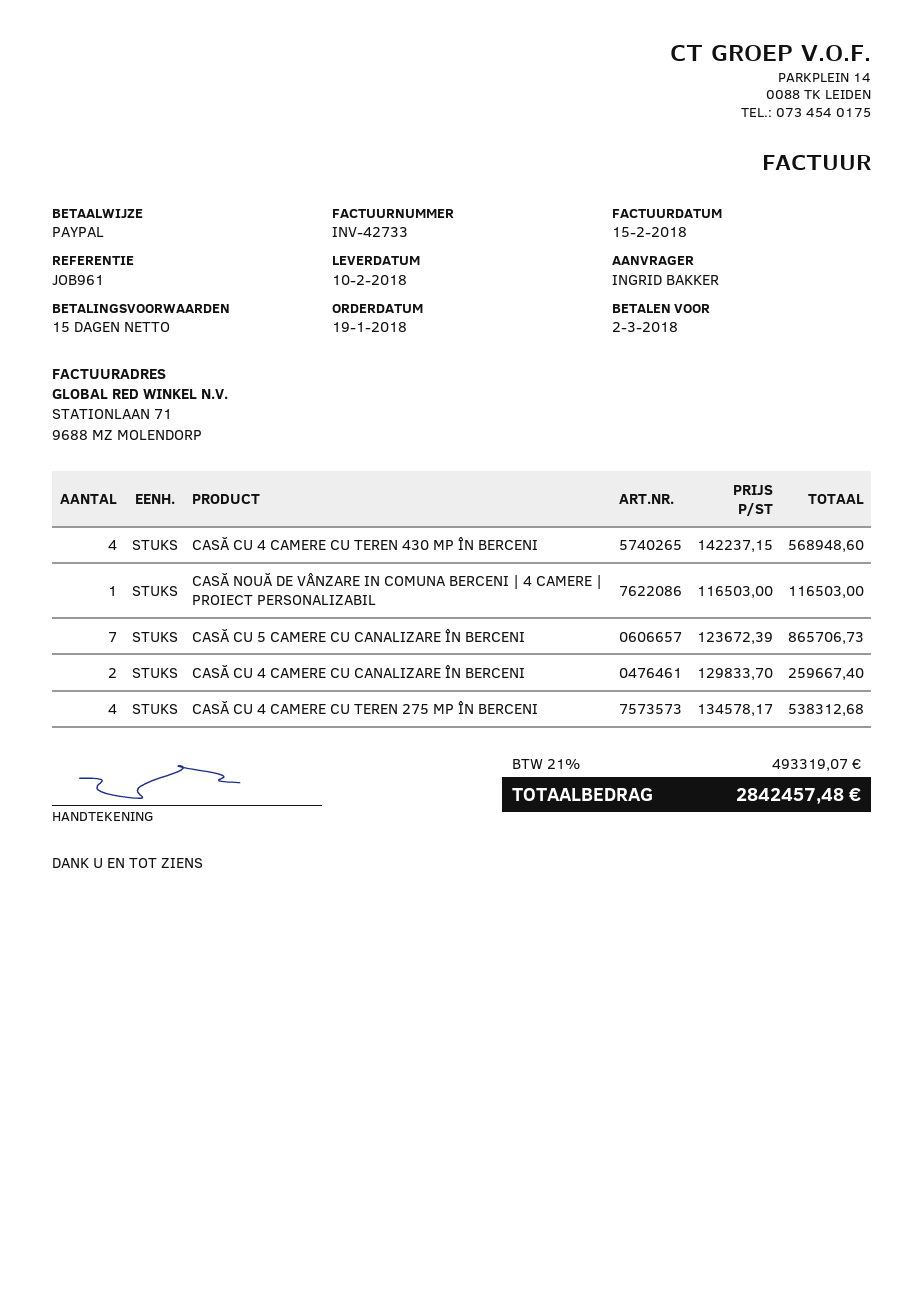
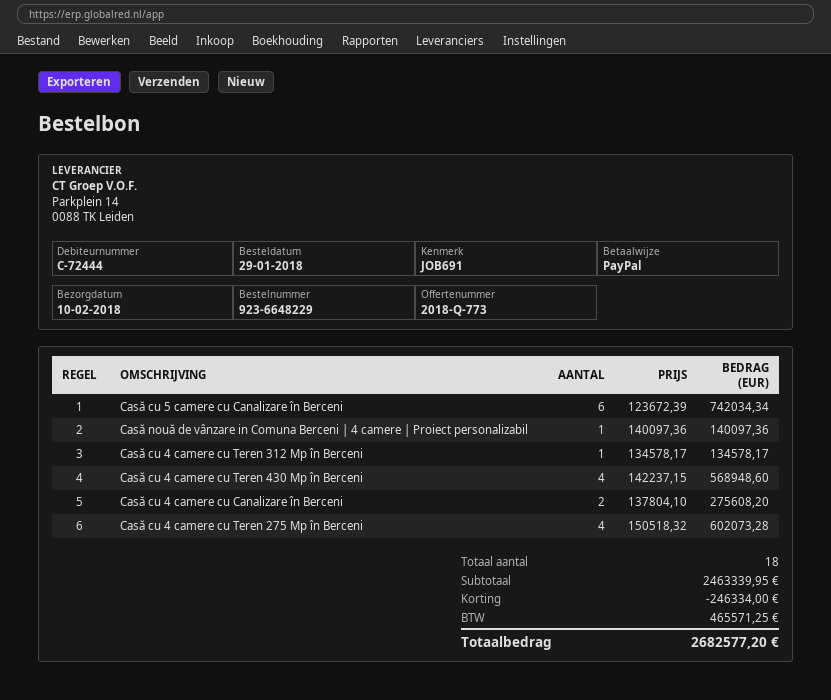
order date: 2018-01-19 -> 2018-01-29
reference: JOB961 -> JOB691
CASĂ NOUĂ DE VÂNZARE IN COMUNA BERCENI | 4 CAMERE | PROIECT PERSONALIZABIL: 1 x 116503.00 = 116503.00 -> 1 x 140097.36 = 140097.36
CASĂ CU 5 CAMERE CU CANALIZARE ÎN BERCENI: 7 x 123672.39 = 865706.73 -> 6 x 123672.39 = 742034.34
CASĂ CU 4 CAMERE CU CANALIZARE ÎN BERCENI: 2 x 129833.70 = 259667.40 -> 2 x 137804.10 = 275608.20
CASĂ CU 4 CAMERE CU TEREN 275 MP ÎN BERCENI: 4 x 134578.17 = 538312.68 -> 4 x 150518.32 = 602073.28
Casă cu 4 camere cu Teren 312 Mp în Berceni: none -> 1 x 134578.17 = 134578.17
discount: none -> 246334.00
tax: 493319.07 -> 465571.25
total: 2842457.48 -> 2682577.20

